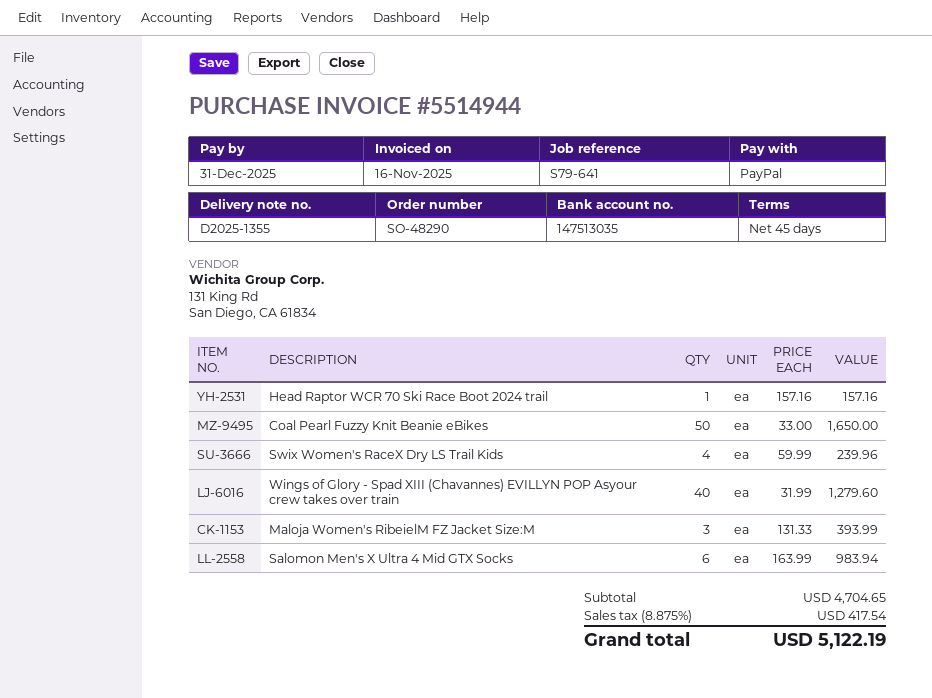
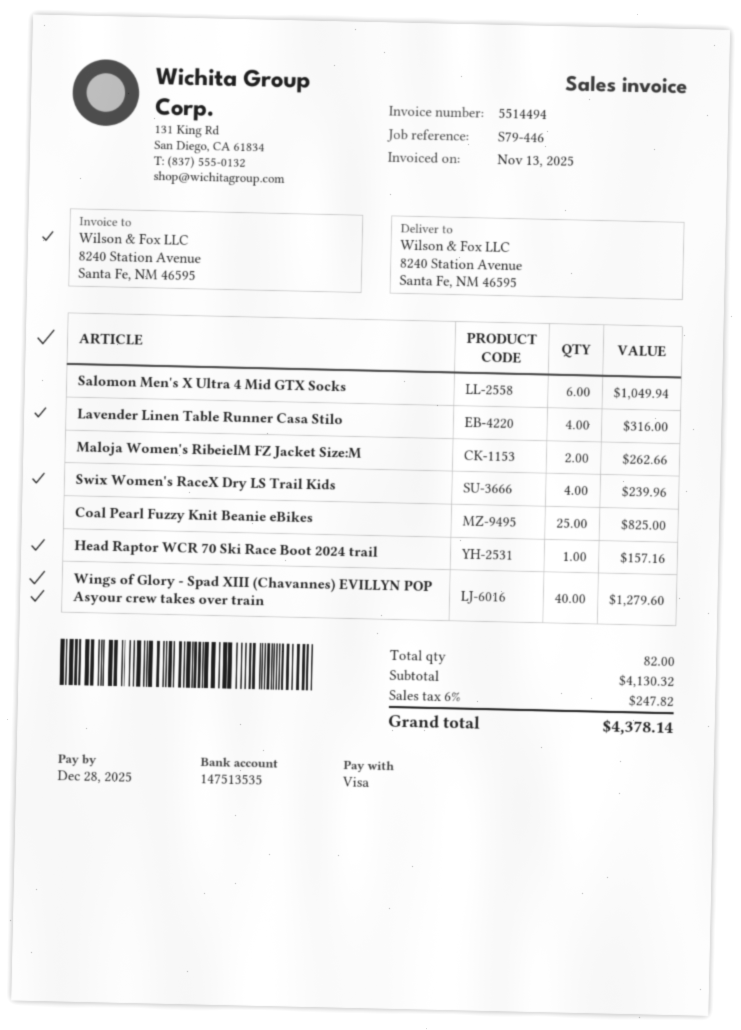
invoice number: 5514944 -> 5514494
invoice date: 2025-11-16 -> 2025-11-13
due date: 2025-12-31 -> 2025-12-28
reference: S79-641 -> S79-446
payment method: PayPal -> Visa
bank account: 147513035 -> 147513535
Coal Pearl Fuzzy Knit Beanie eBikes: 50 for 1650.00 -> 25 for 825.00
Maloja Women's RibeielM FZ Jacket Size:M: 3 for 393.99 -> 2 for 262.66
Salomon Men's X Ultra 4 Mid GTX Socks: 6 for 983.94 -> 6 for 1049.94
Lavender Linen Table Runner Casa Stilo: none -> 4 for 316.00
subtotal: 4704.65 -> 4130.32
tax: 8.875% = 417.54 -> 6% = 247.82
total: 5122.19 -> 4378.14

